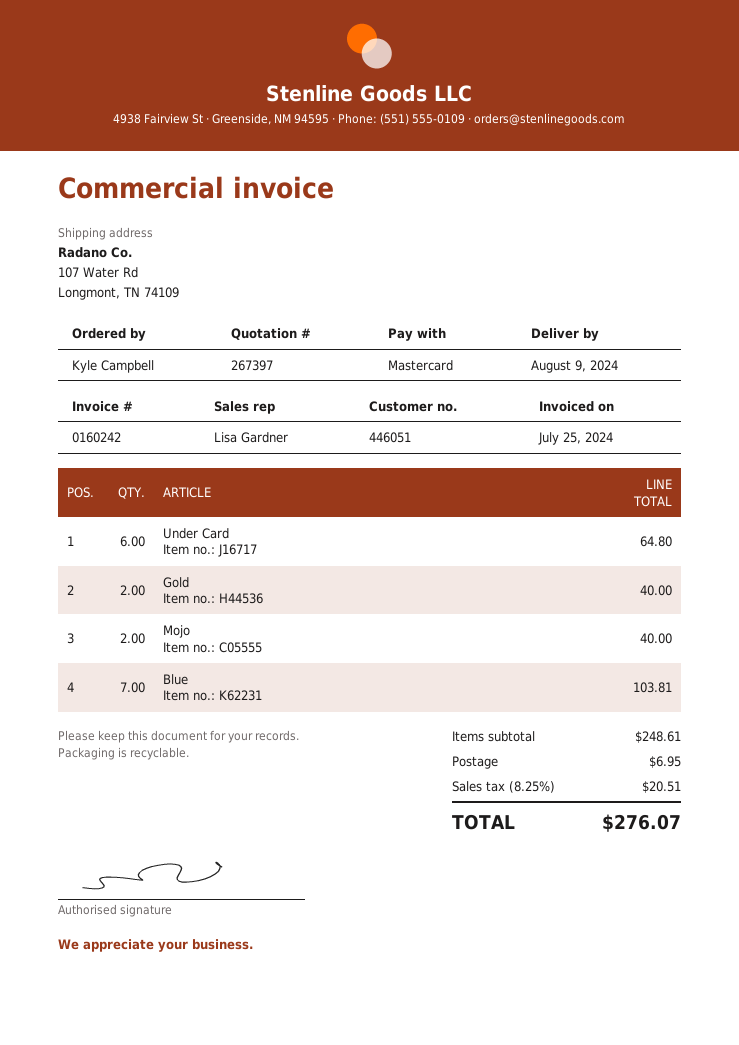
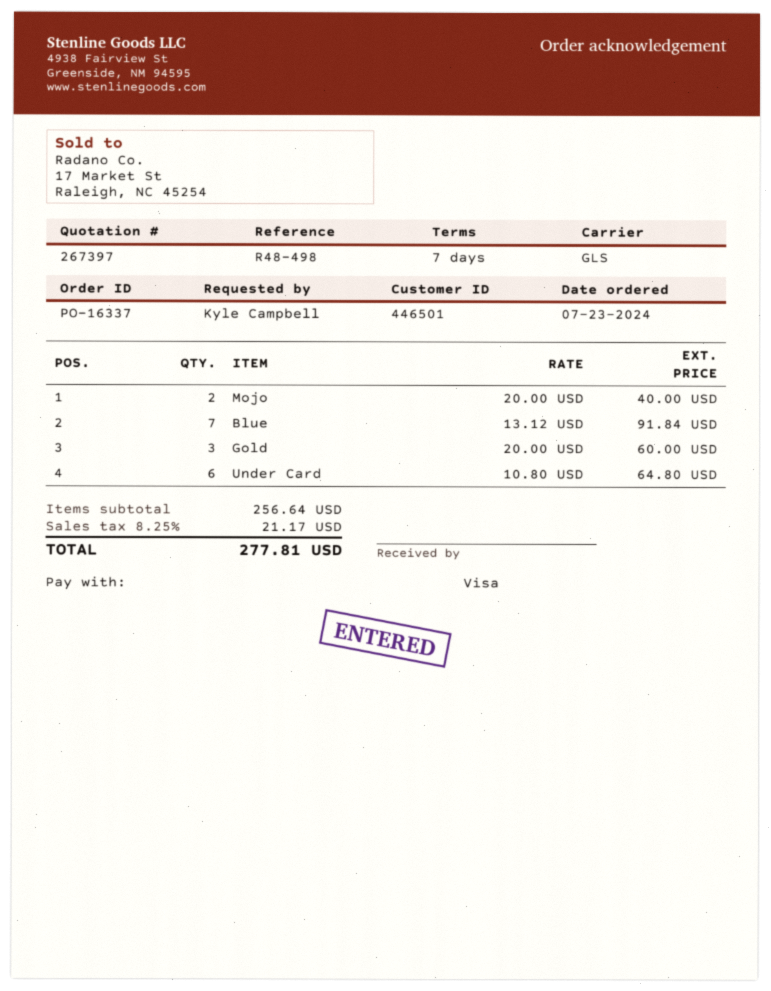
customer number: 446051 -> 446501
payment method: Mastercard -> Visa
Gold: 2 for 40.00 -> 3 for 60.00
Blue: 7 for 103.81 -> 7 for 91.84
subtotal: 248.61 -> 256.64
shipping: 6.95 -> none
tax: 8.25% = 20.51 -> 8.25% = 21.17
total: 276.07 -> 277.81

